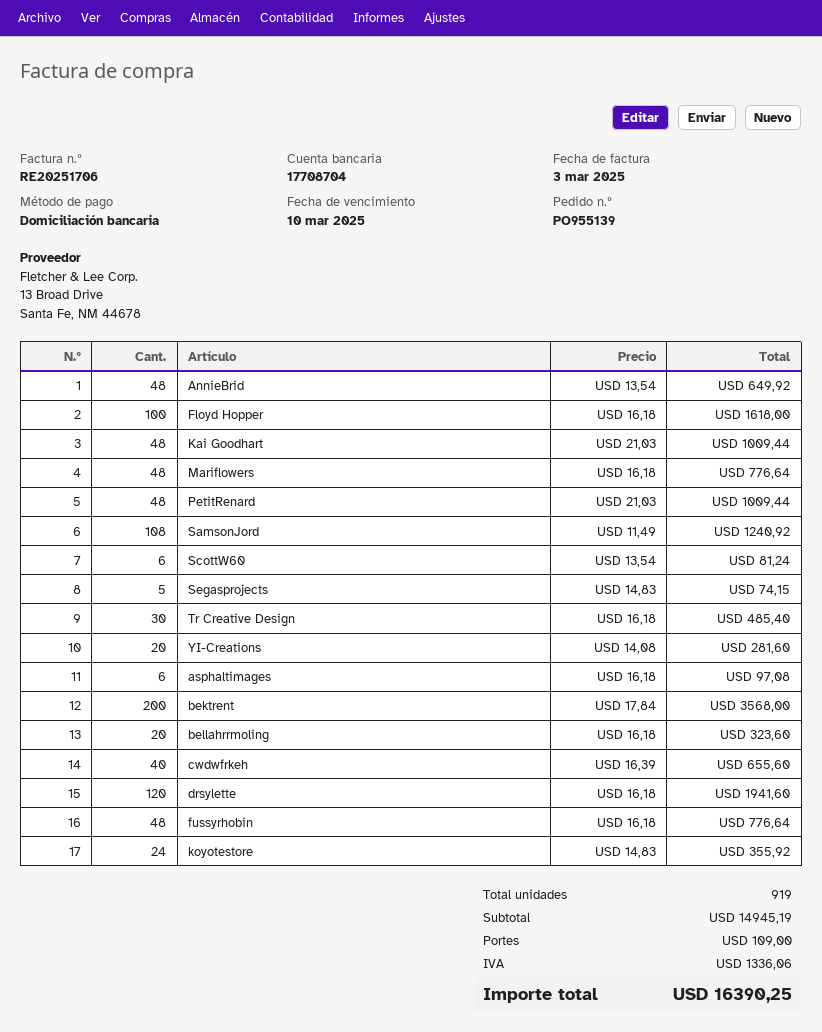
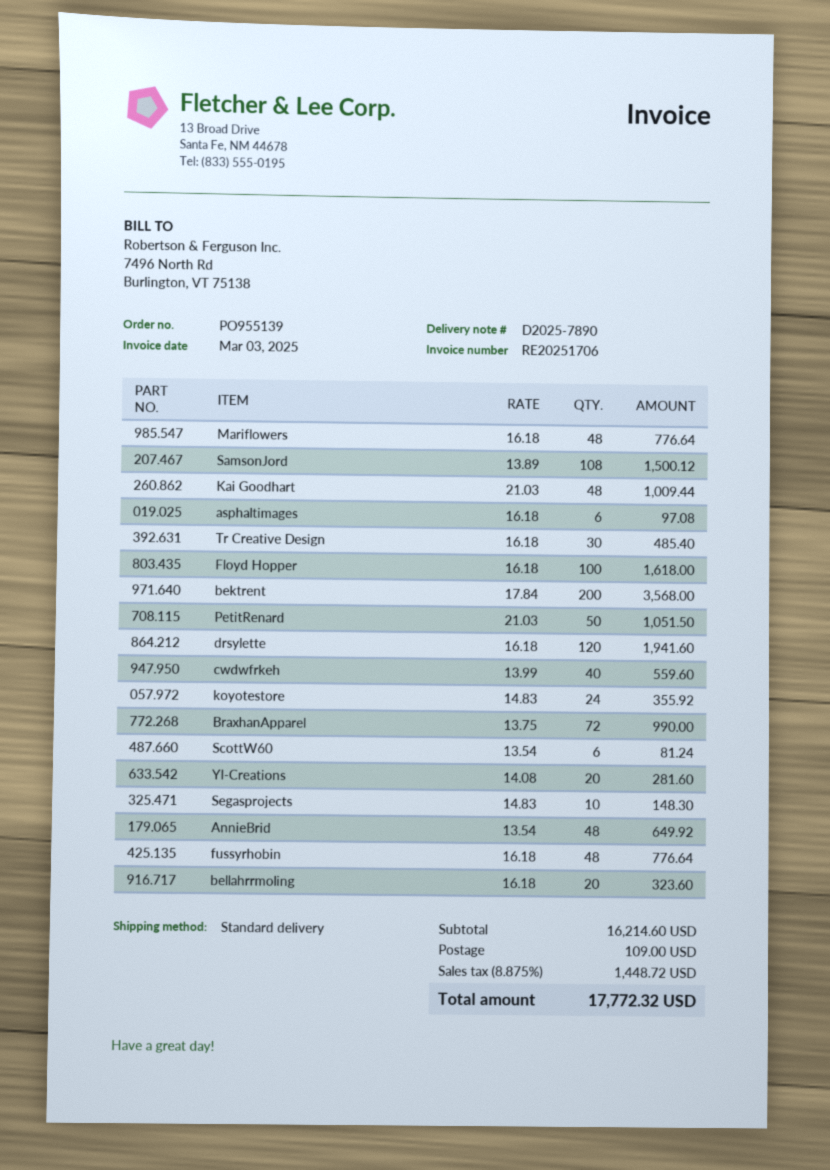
PetitRenard: 48 x 21.03 = 1009.44 -> 50 x 21.03 = 1051.50
SamsonJord: 108 x 11.49 = 1240.92 -> 108 x 13.89 = 1500.12
Segasprojects: 5 x 14.83 = 74.15 -> 10 x 14.83 = 148.30
cwdwfrkeh: 40 x 16.39 = 655.60 -> 40 x 13.99 = 559.60
BraxhanApparel: none -> 72 x 13.75 = 990.00
subtotal: 14945.19 -> 16214.60
tax: 1336.06 -> 1448.72
total: 16390.25 -> 17772.32

